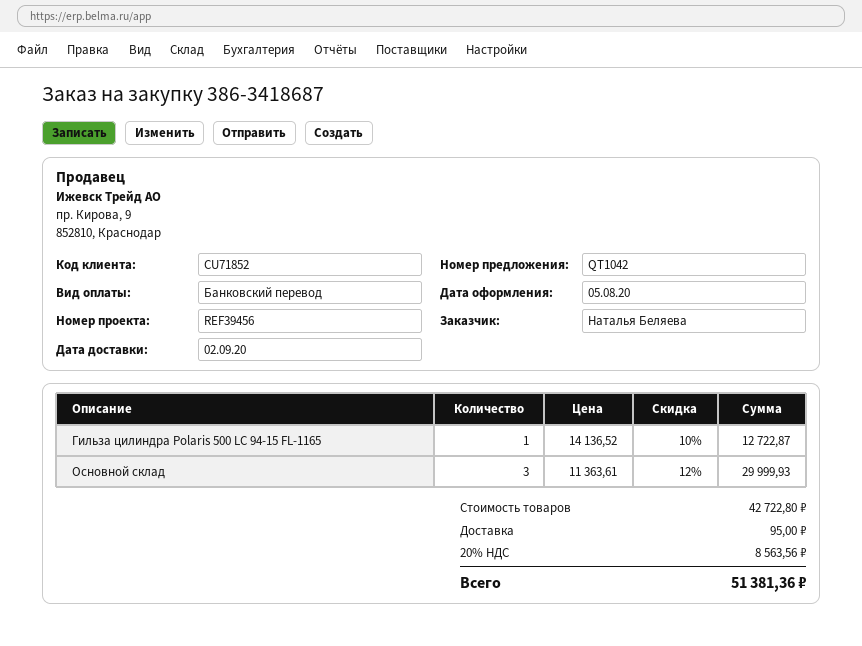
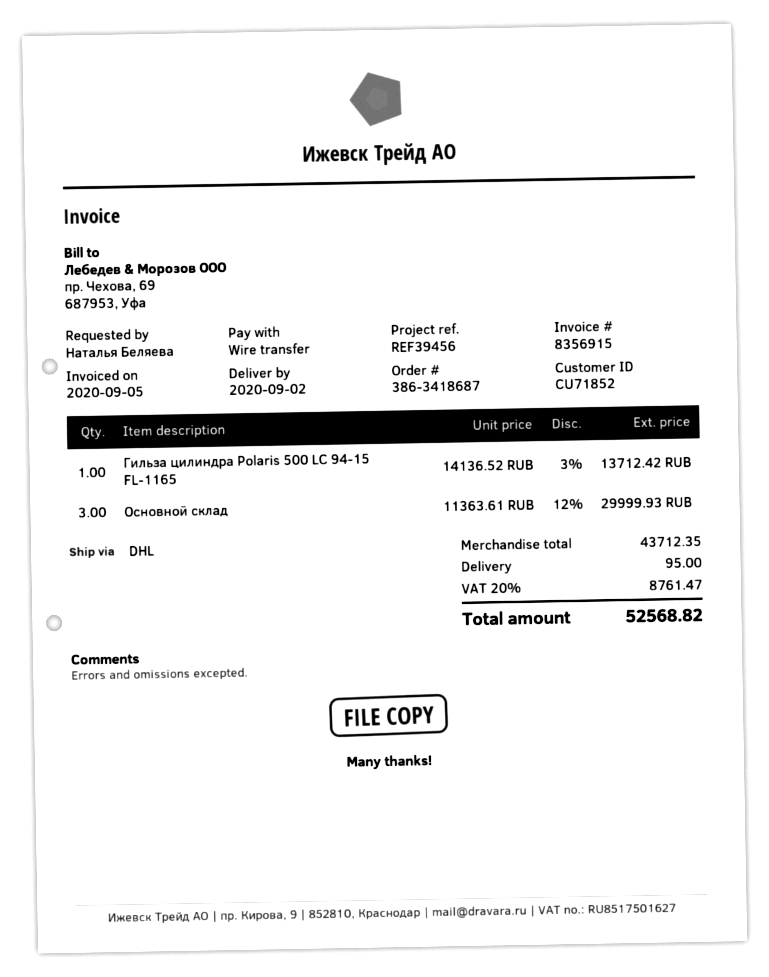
Гильза цилиндра Polaris 500 LC 94-15 FL-1165: 1 x 14136.52 - 10% = 12722.87 -> 1 x 14136.52 - 3% = 13712.42
subtotal: 42722.80 -> 43712.35
tax: 20% = 8563.56 -> 20% = 8761.47
total: 51381.36 -> 52568.82

